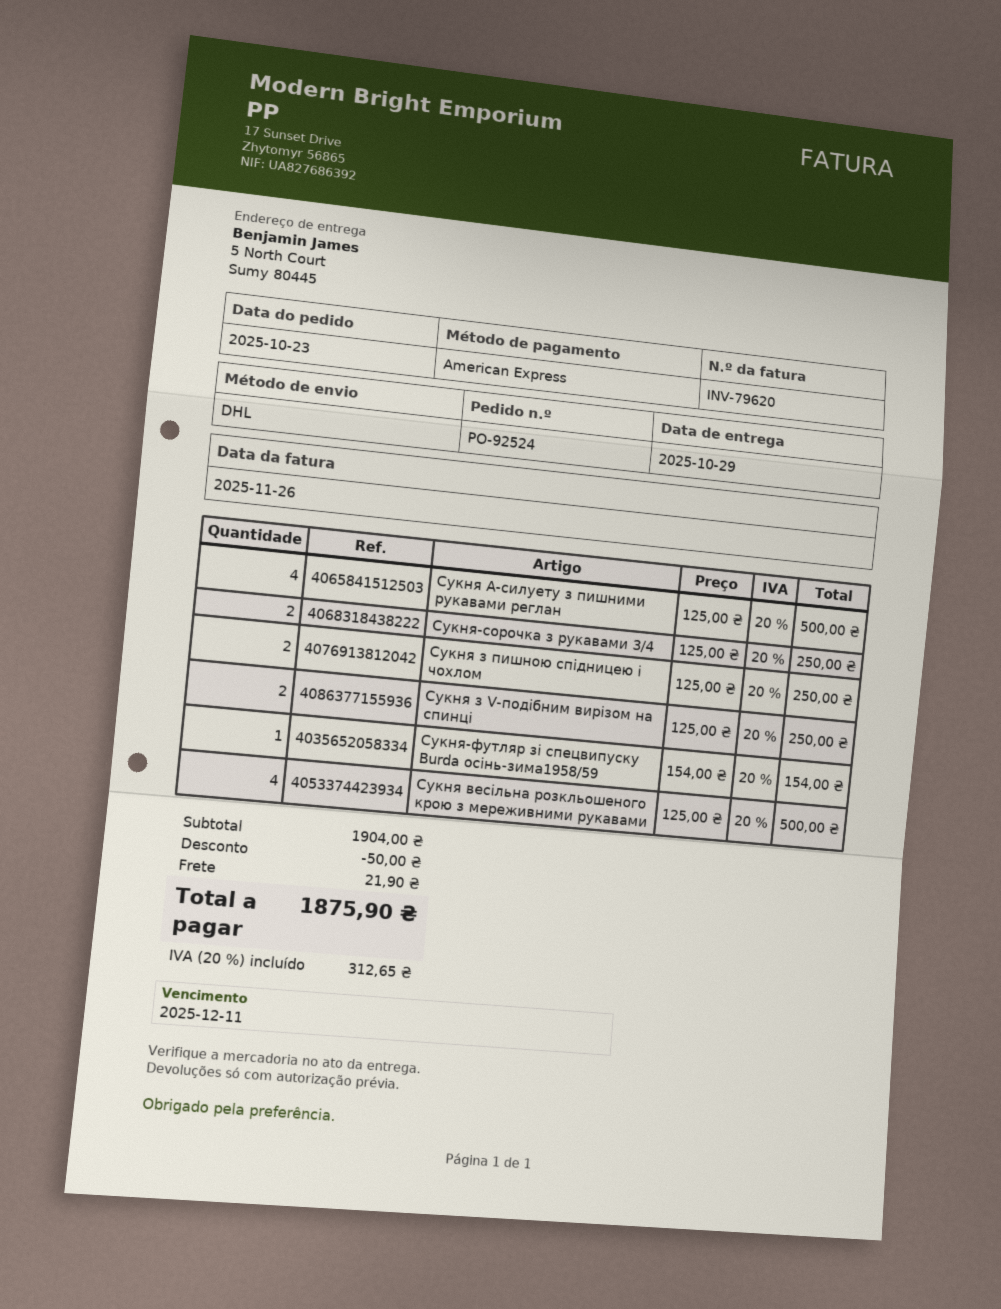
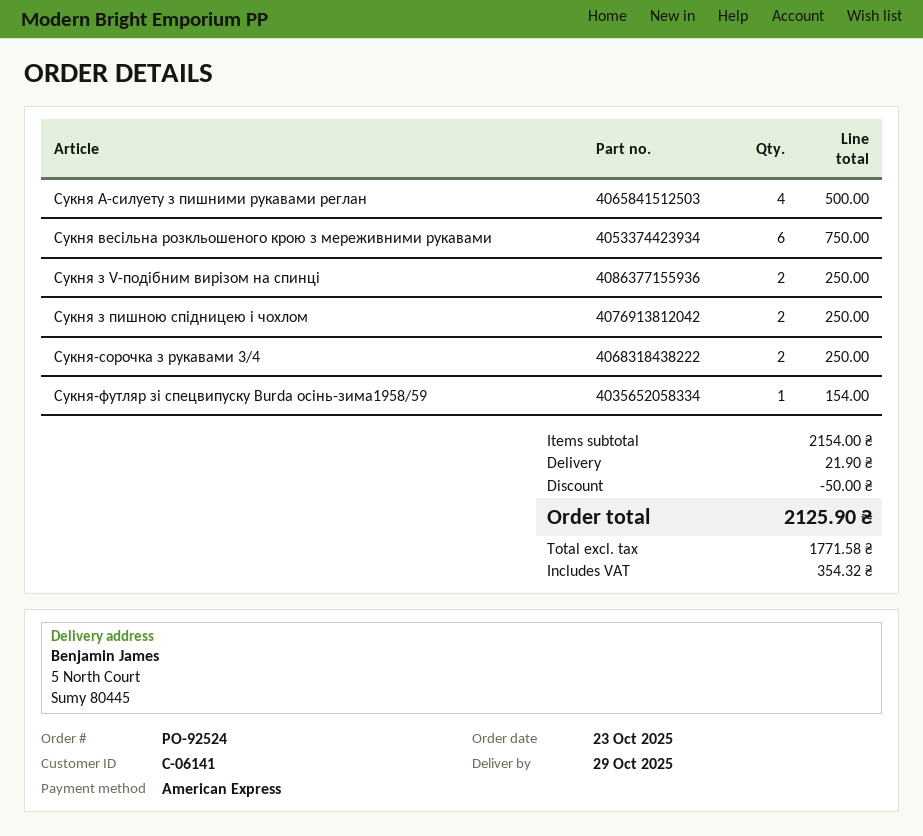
Сукня весільна розкльошеного крою з мереживними рукавами: 4 for 500.00 -> 6 for 750.00
subtotal: 1904.00 -> 2154.00
tax: 312.65 -> 354.32
total: 1875.90 -> 2125.90

